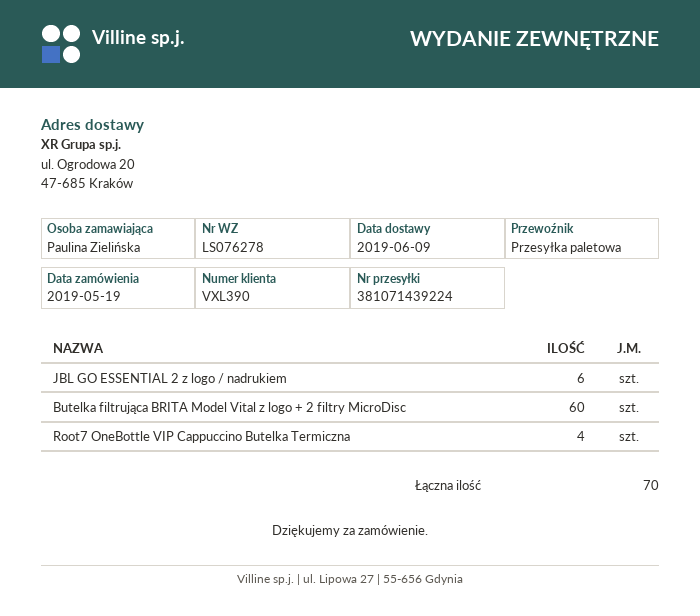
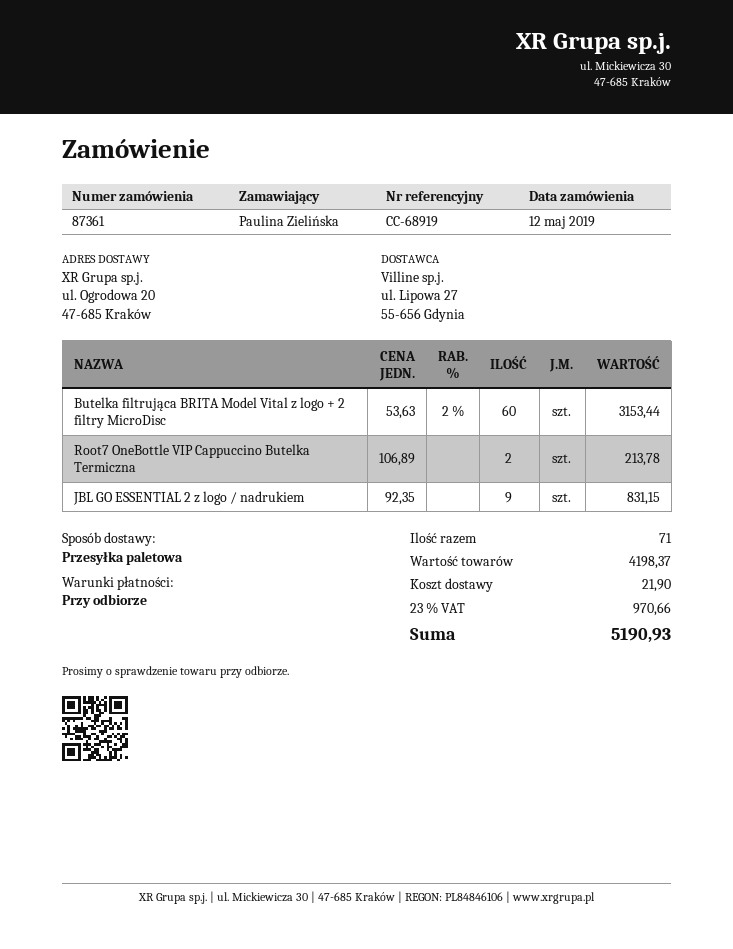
order date: 2019-05-19 -> 2019-05-12
JBL GO ESSENTIAL 2 z logo / nadrukiem: 6 -> 9
Root7 OneBottle VIP Cappuccino Butelka Termiczna: 4 -> 2
total quantity: 70 -> 71

